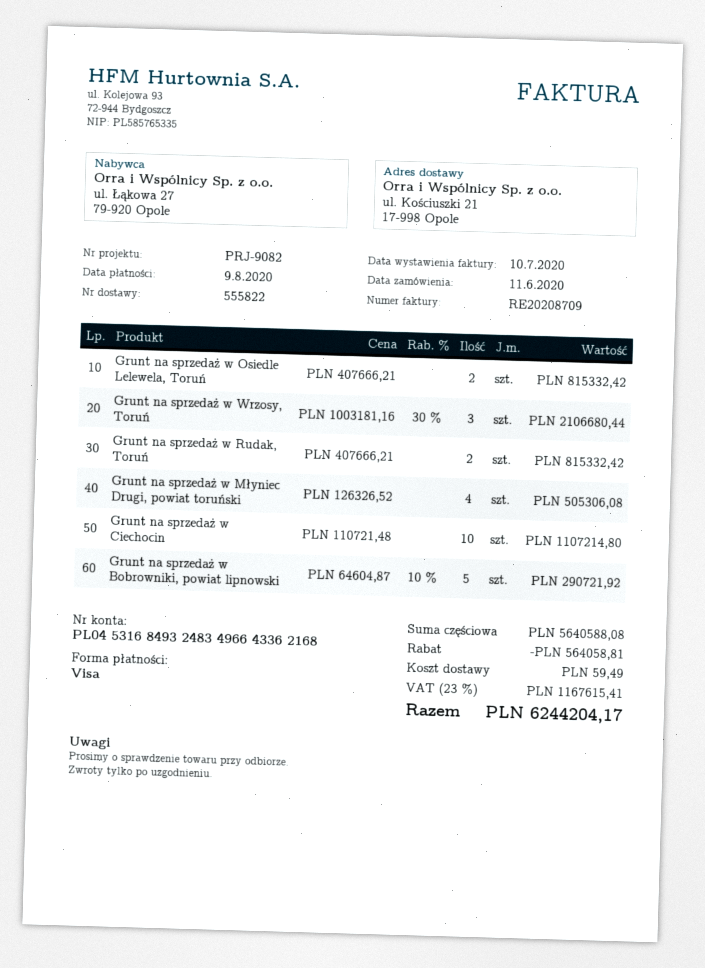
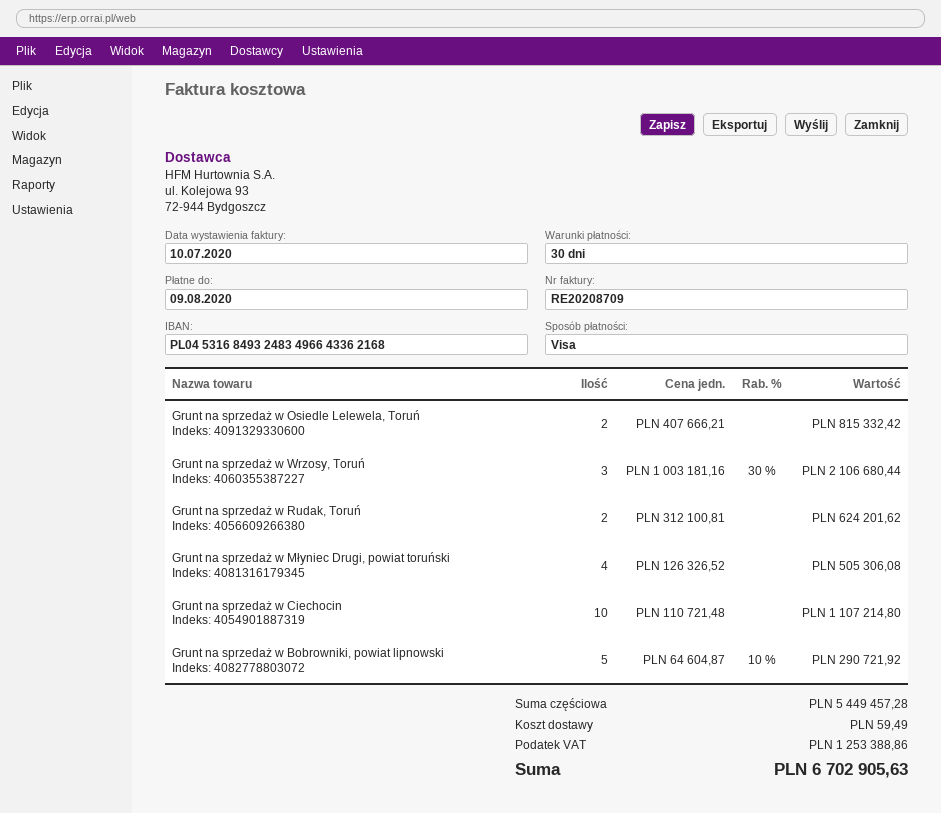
Grunt na sprzedaż w Rudak, Toruń: 2 x 407666.21 = 815332.42 -> 2 x 312100.81 = 624201.62
subtotal: 5640588.08 -> 5449457.28
discount: 564058.81 -> none
tax: 1167615.41 -> 1253388.86
total: 6244204.17 -> 6702905.63

